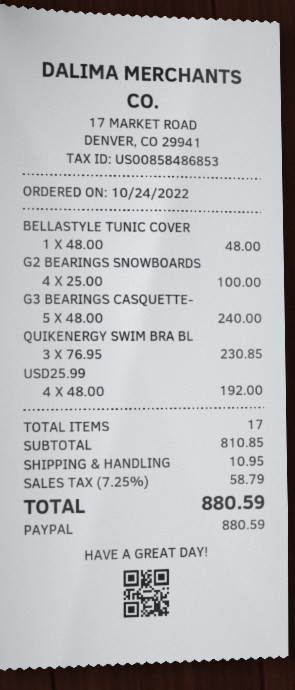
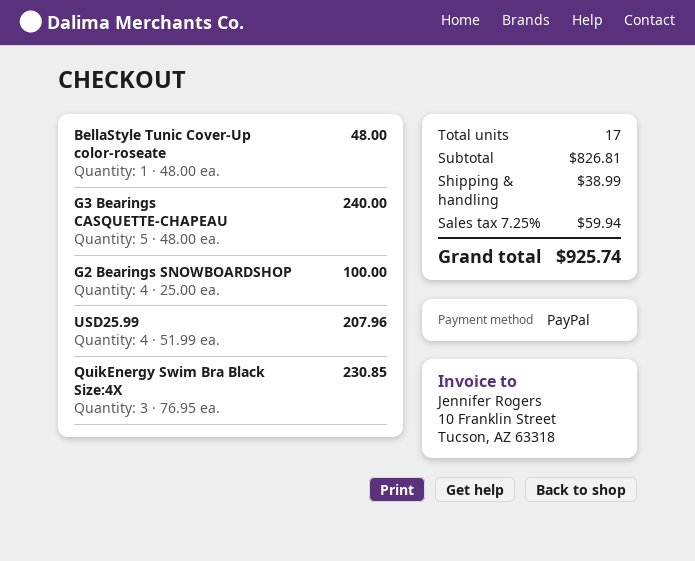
USD25.99: 4 x 48.00 = 192.00 -> 4 x 51.99 = 207.96
subtotal: 810.85 -> 826.81
shipping: 10.95 -> 38.99
tax: 7.25% = 58.79 -> 7.25% = 59.94
total: 880.59 -> 925.74

